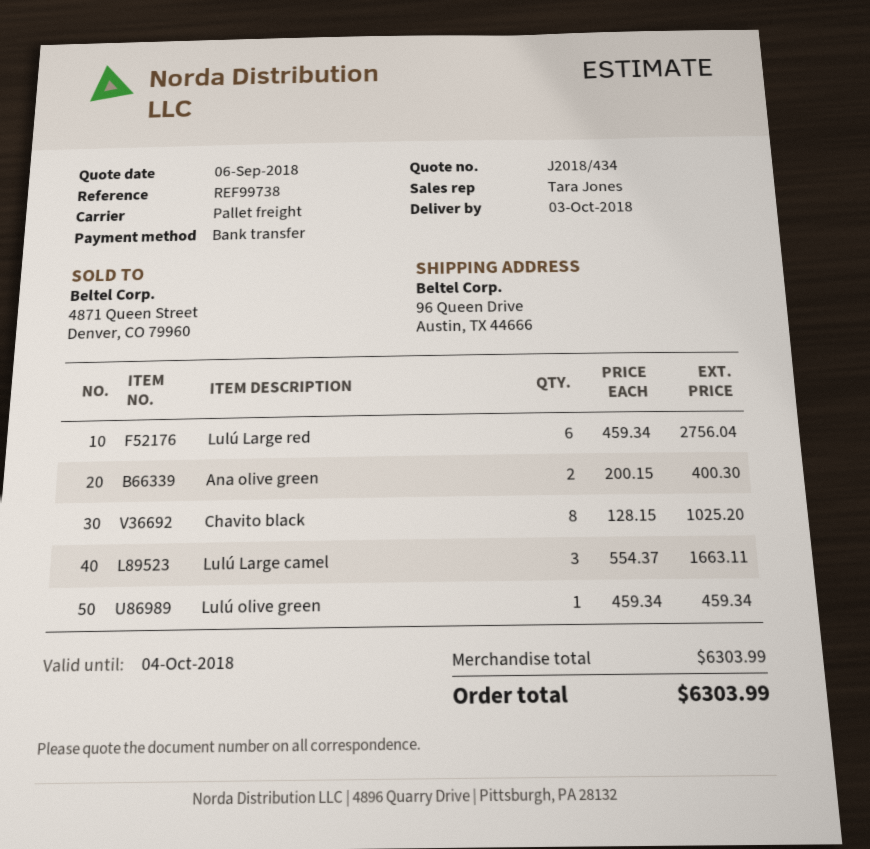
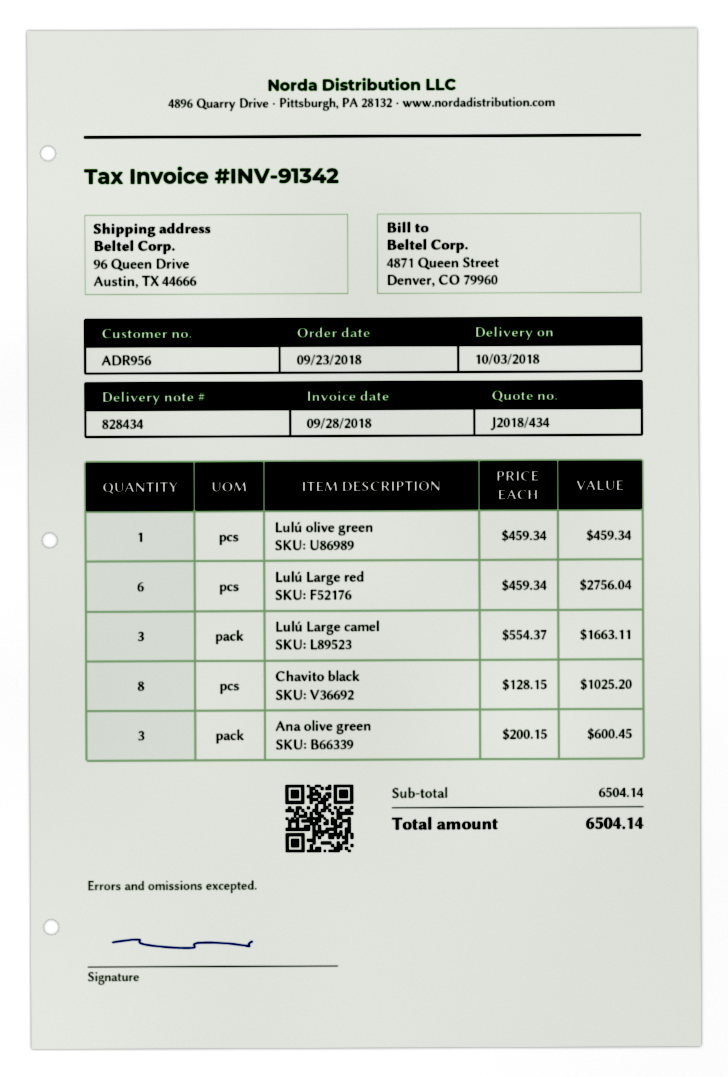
Ana olive green: 2 x 200.15 = 400.30 -> 3 x 200.15 = 600.45
subtotal: 6303.99 -> 6504.14
total: 6303.99 -> 6504.14

